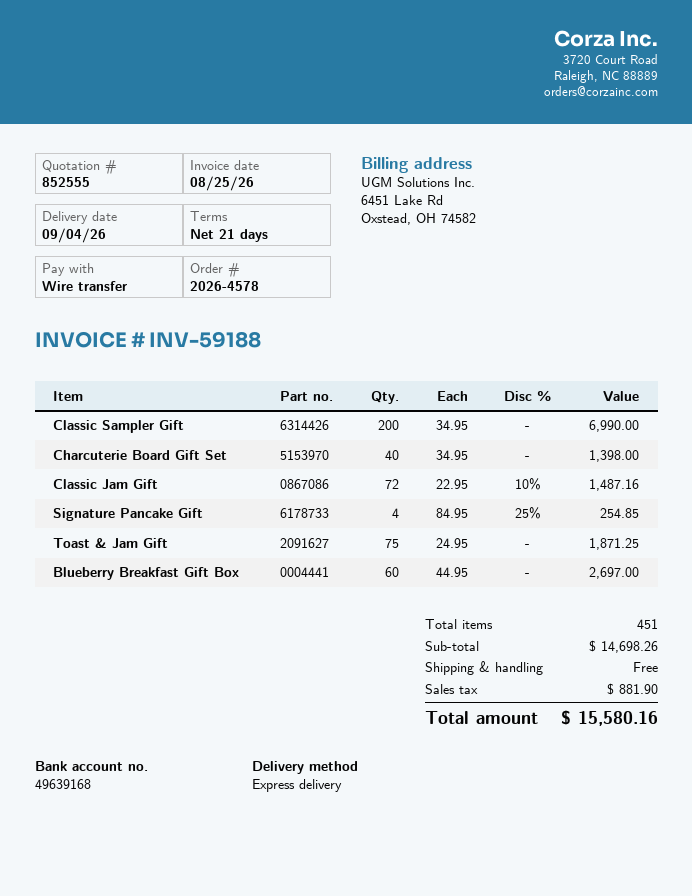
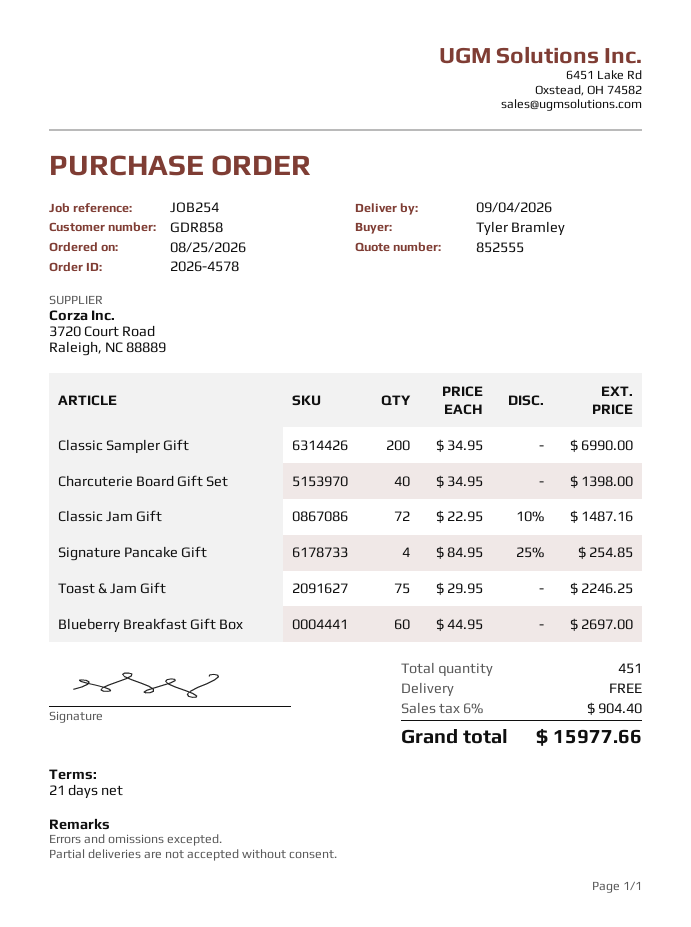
Toast & Jam Gift: 75 x 24.95 = 1871.25 -> 75 x 29.95 = 2246.25
tax: 881.90 -> 904.40
total: 15580.16 -> 15977.66

